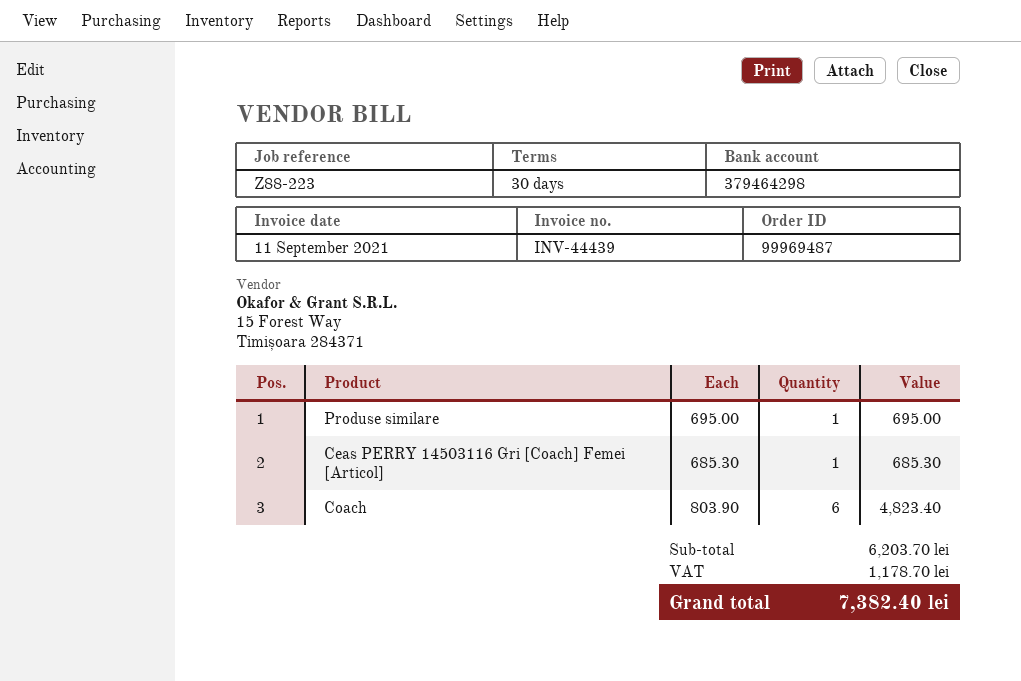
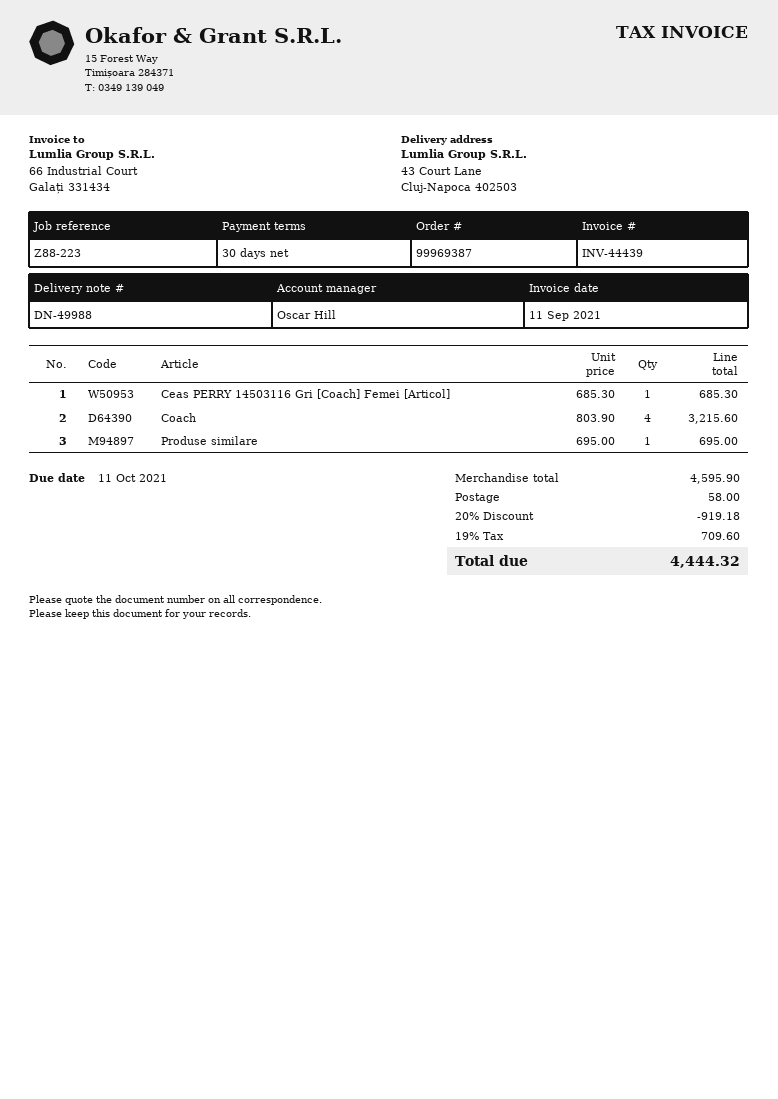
order number: 99969487 -> 99969387
Coach: 6 x 803.90 = 4823.40 -> 4 x 803.90 = 3215.60
subtotal: 6203.70 -> 4595.90
discount: none -> 20% = 919.18
shipping: none -> 58.00
tax: 1178.70 -> 709.60
total: 7382.40 -> 4444.32

